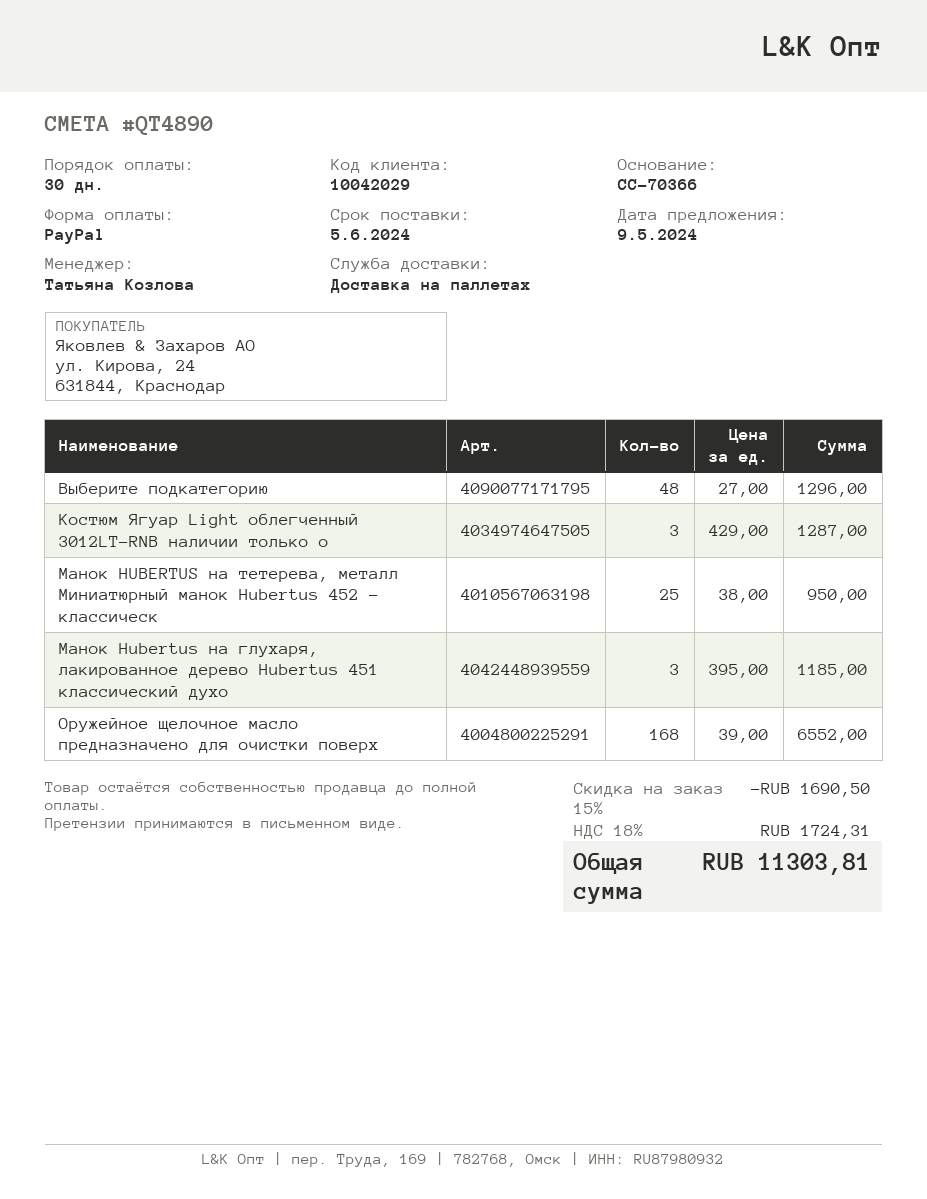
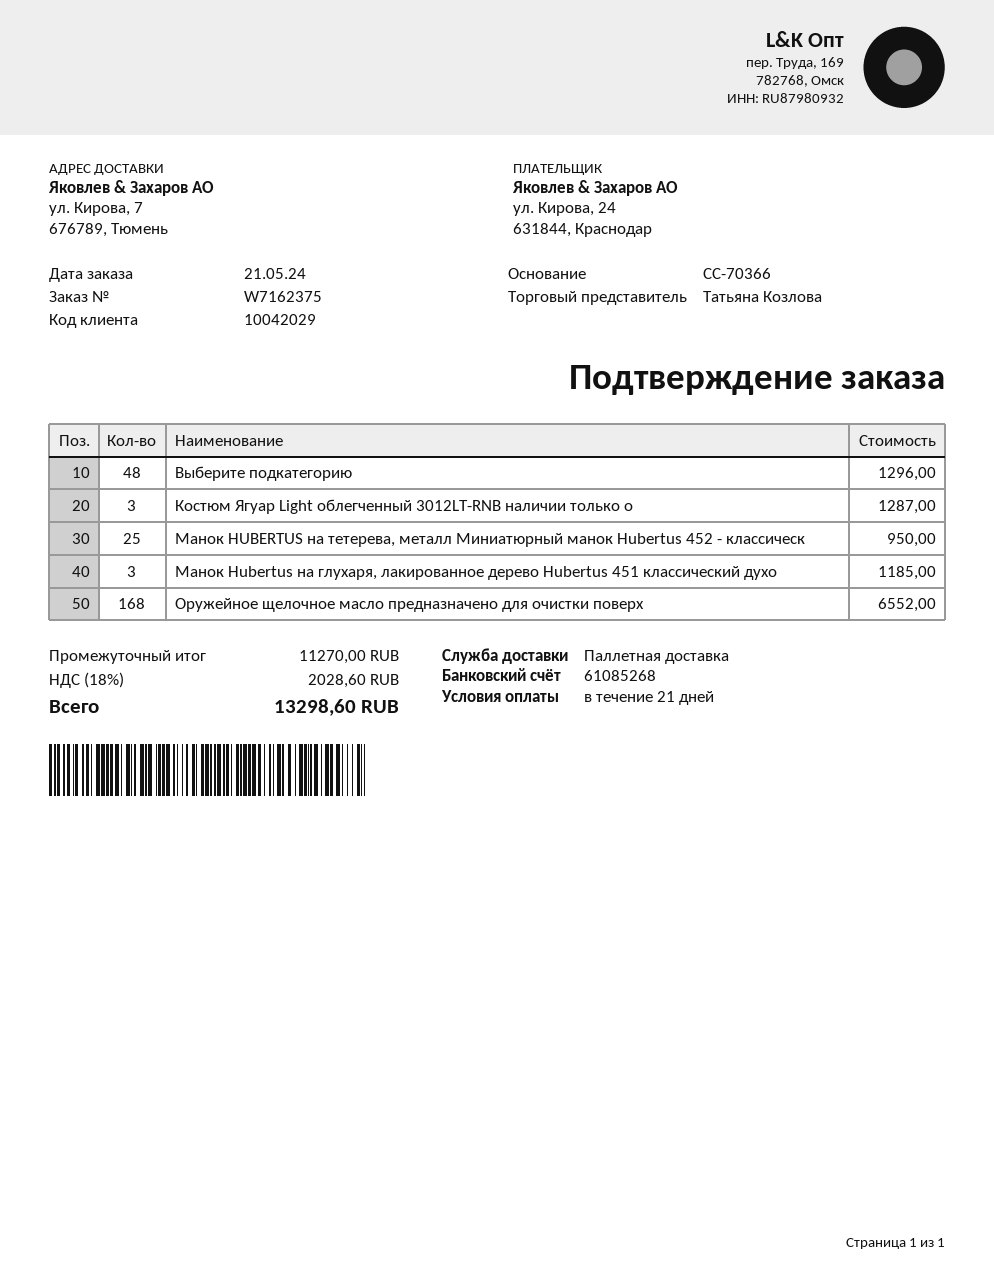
payment terms: 30 days -> 21 days
discount: 15% = 1690.50 -> none
tax: 18% = 1724.31 -> 18% = 2028.60
total: 11303.81 -> 13298.60

